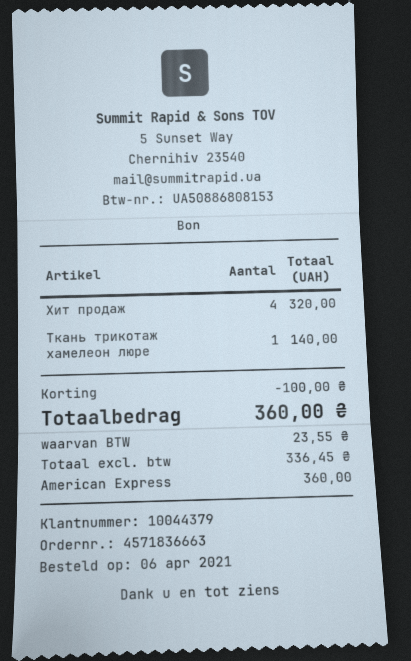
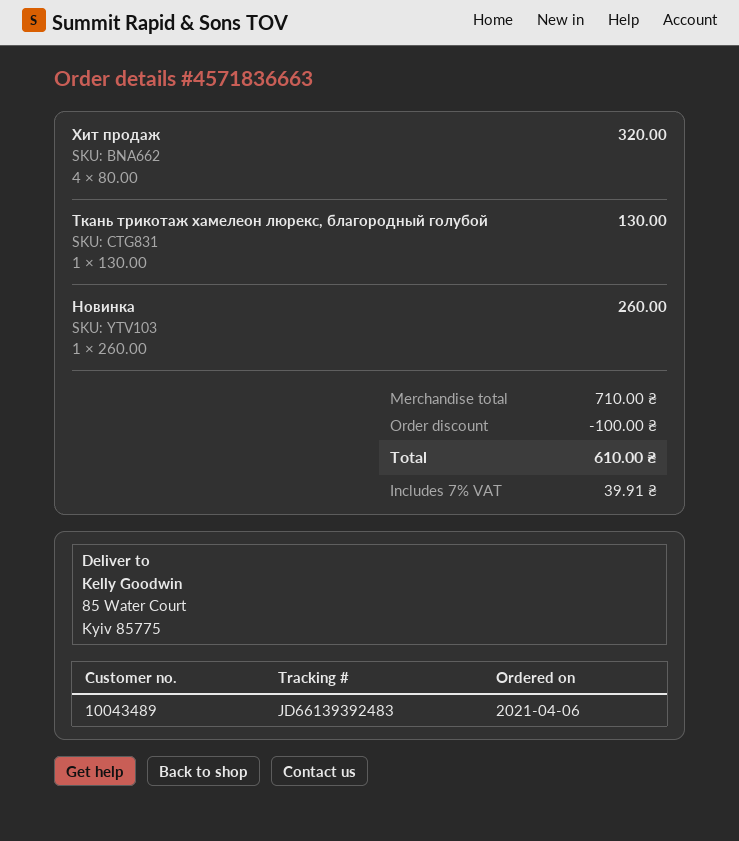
customer number: 10044379 -> 10043489
Ткань трикотаж хамелеон люре: 1 for 140.00 -> 1 for 130.00
Новинка: none -> 1 for 260.00
tax: 23.55 -> 39.91
total: 360.00 -> 610.00

